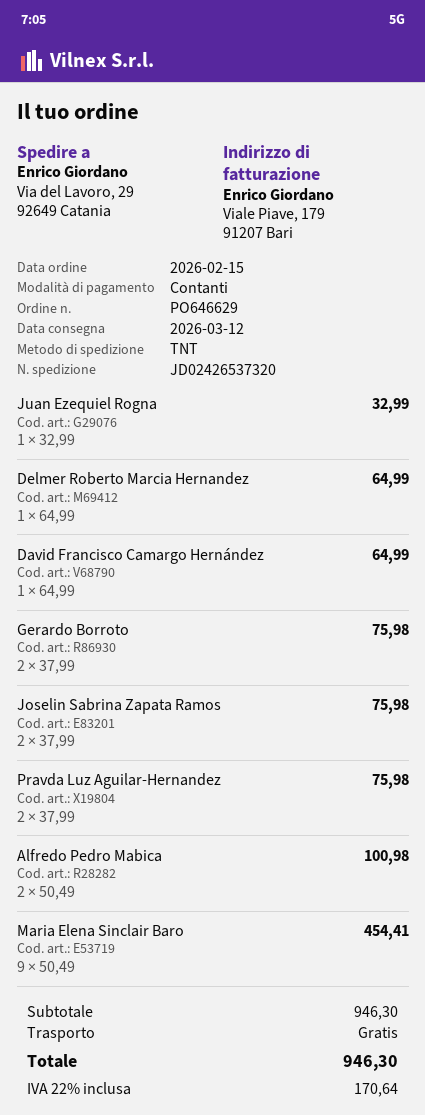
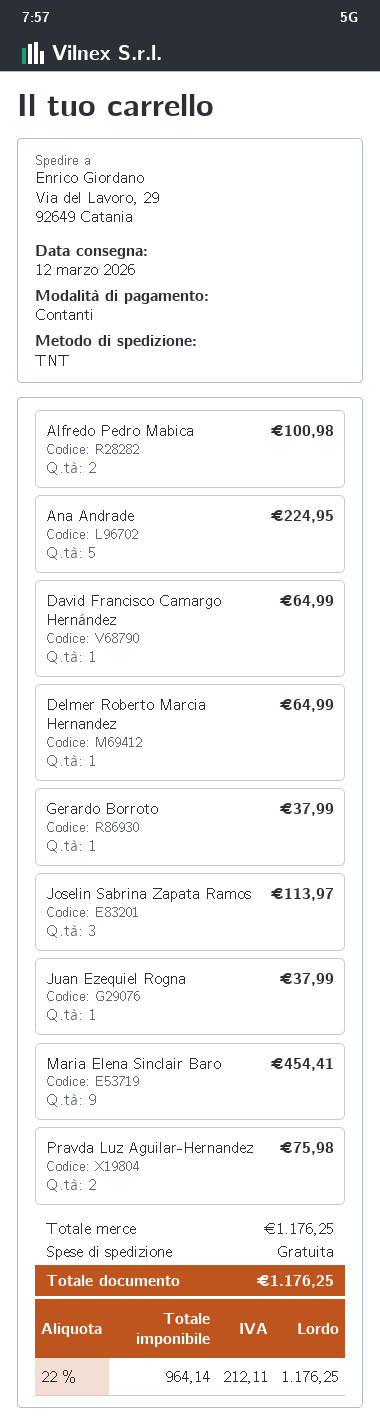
Juan Ezequiel Rogna: 1 for 32.99 -> 1 for 37.99
Gerardo Borroto: 2 for 75.98 -> 1 for 37.99
Joselin Sabrina Zapata Ramos: 2 for 75.98 -> 3 for 113.97
Ana Andrade: none -> 5 for 224.95
subtotal: 946.30 -> 1176.25
tax: 22% = 170.64 -> 22% = 212.11
total: 946.30 -> 1176.25

